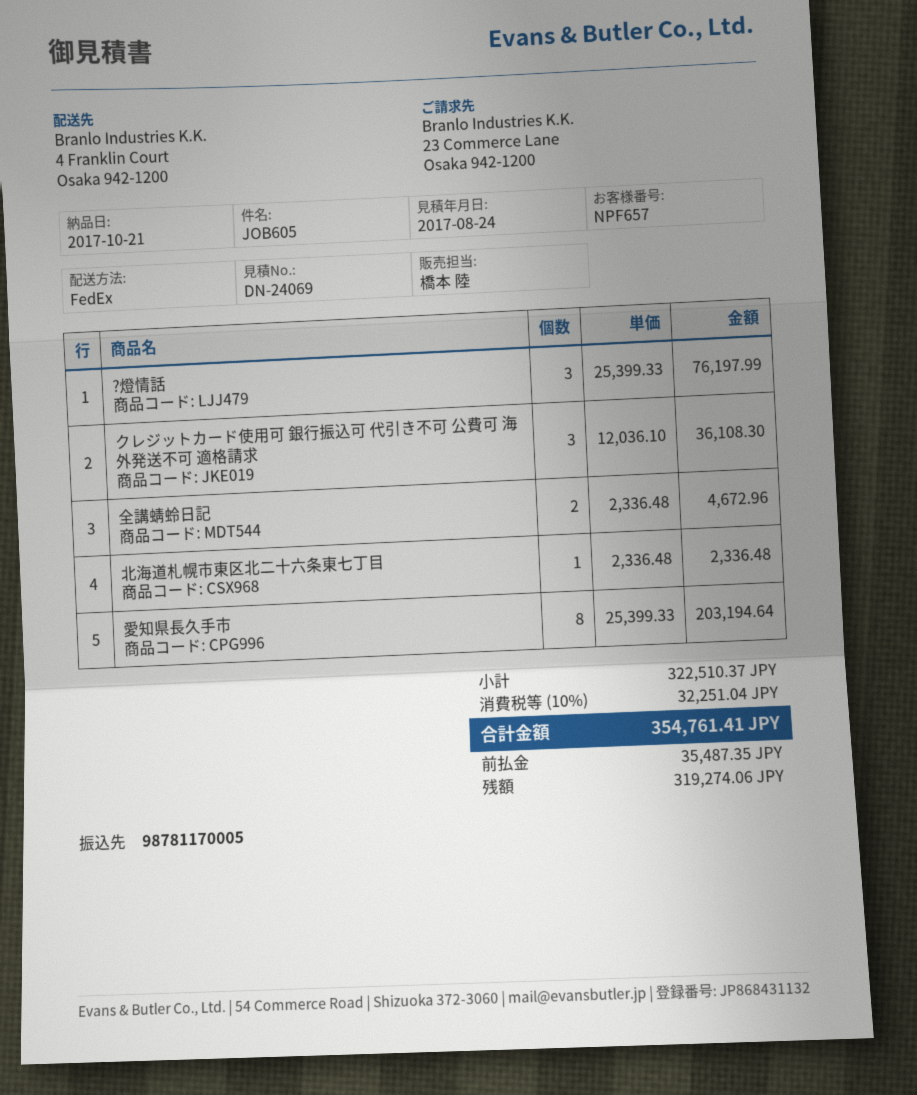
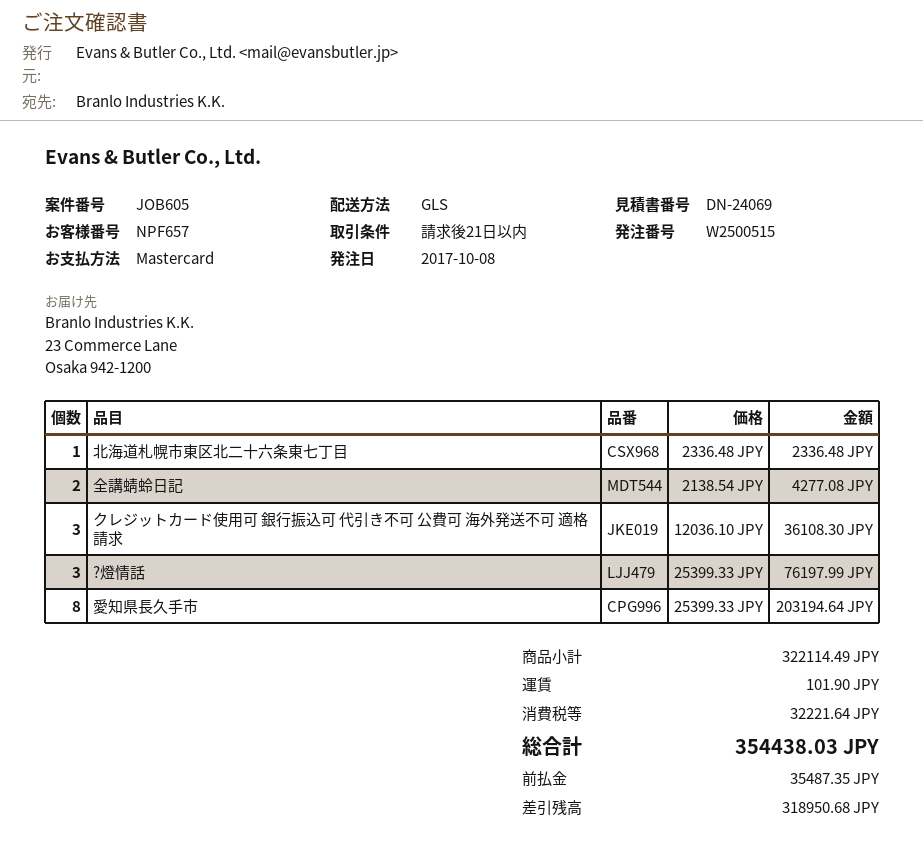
shipping method: FedEx -> GLS
ship to: 4 Franklin Court, Osaka 942-1200 -> 23 Commerce Lane, Osaka 942-1200
全講蜻蛉日記: 2 x 2336.48 = 4672.96 -> 2 x 2138.54 = 4277.08
subtotal: 322510.37 -> 322114.49
shipping: none -> 101.90
tax: 32251.04 -> 32221.64
total: 354761.41 -> 354438.03
balance: 319274.06 -> 318950.68

